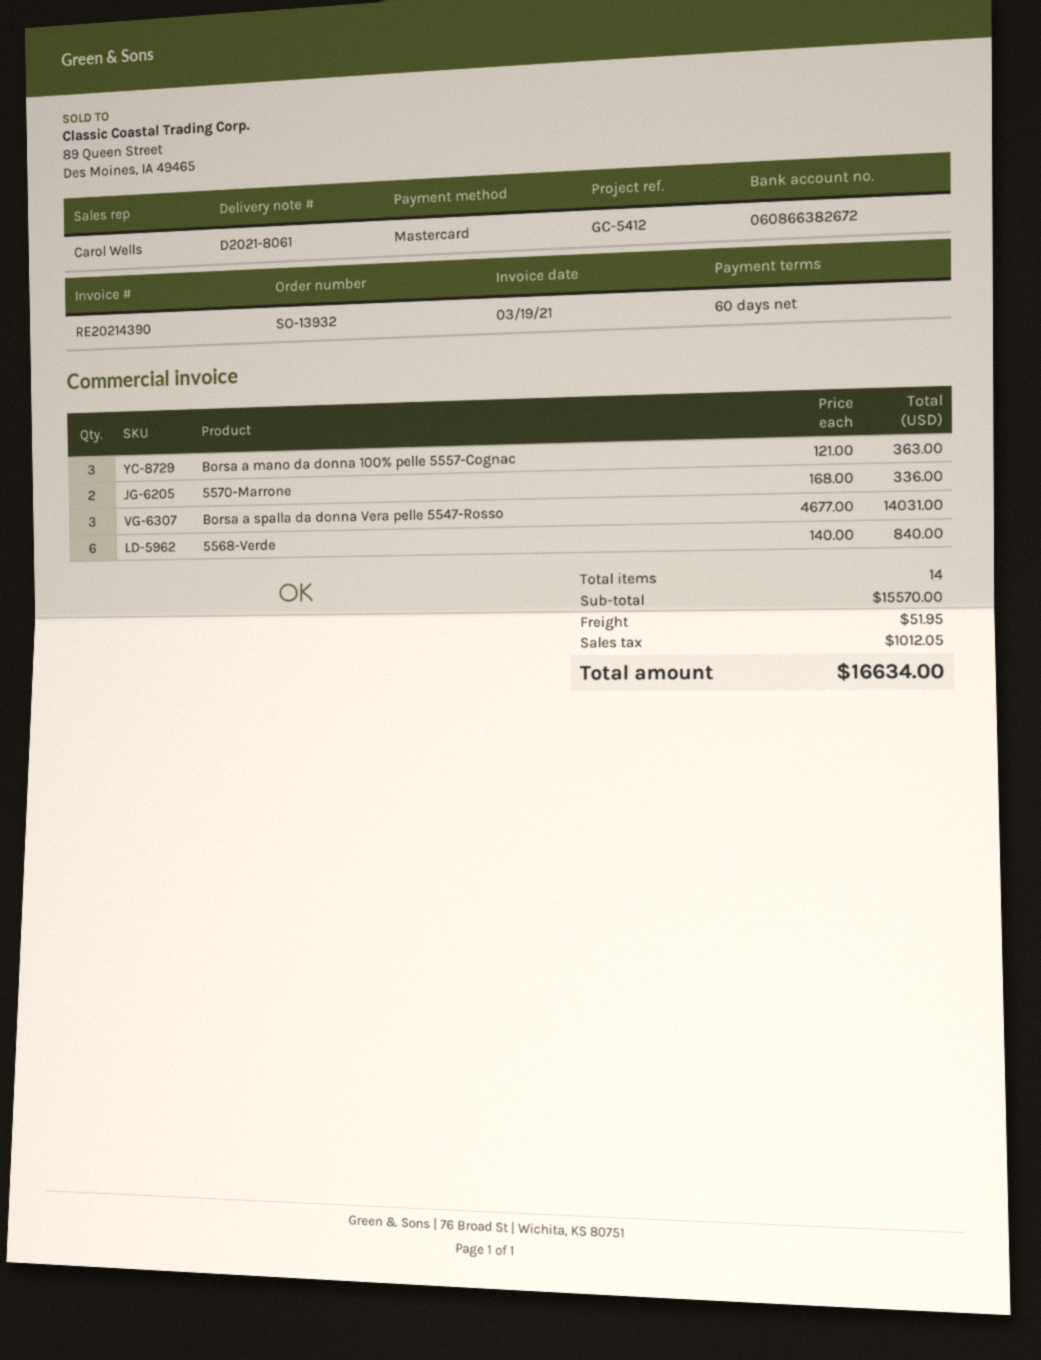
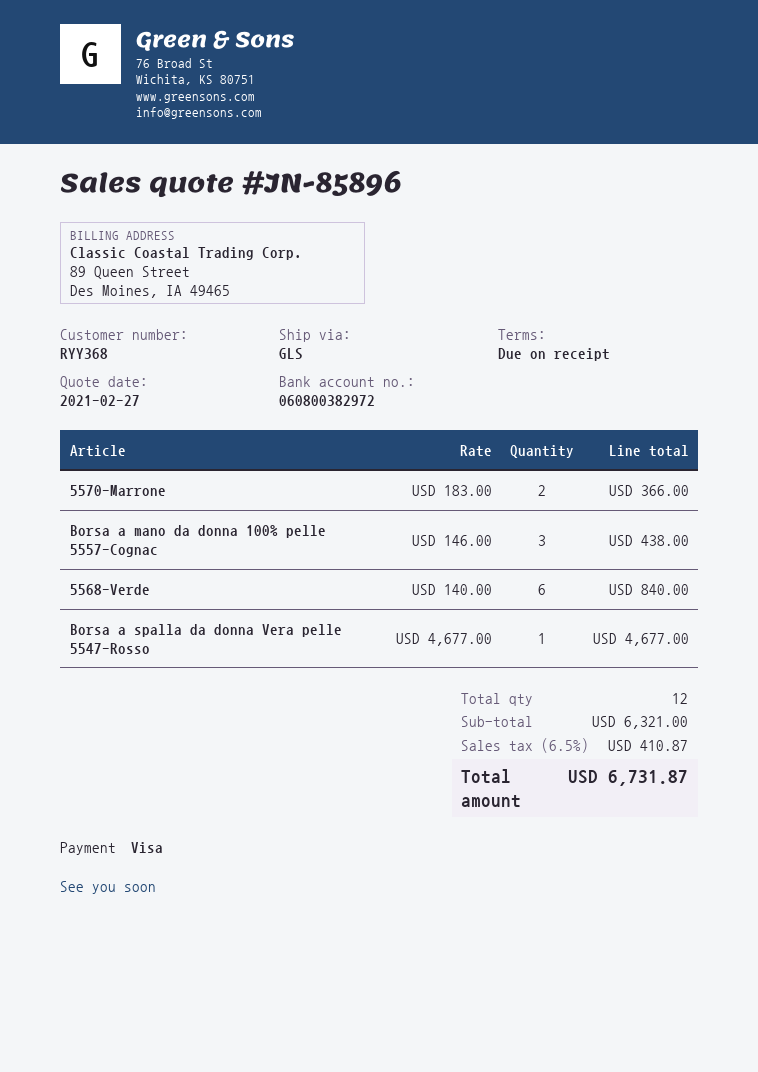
payment terms: 60 days -> on receipt
payment method: Mastercard -> Visa
bank account: 060866382672 -> 060800382972
Borsa a mano da donna 100% pelle 5557-Cognac: 3 x 121.00 = 363.00 -> 3 x 146.00 = 438.00
5570-Marrone: 2 x 168.00 = 336.00 -> 2 x 183.00 = 366.00
Borsa a spalla da donna Vera pelle 5547-Rosso: 3 x 4677.00 = 14031.00 -> 1 x 4677.00 = 4677.00
total quantity: 14 -> 12
subtotal: 15570.00 -> 6321.00
shipping: 51.95 -> none
tax: 1012.05 -> 410.87
total: 16634.00 -> 6731.87

